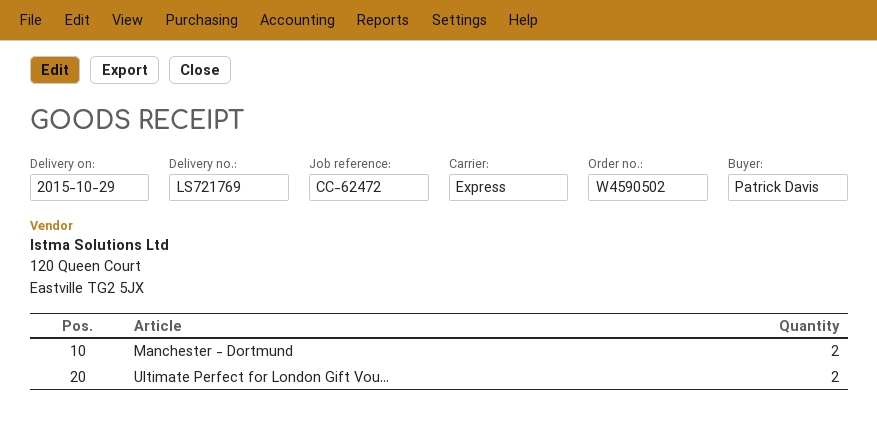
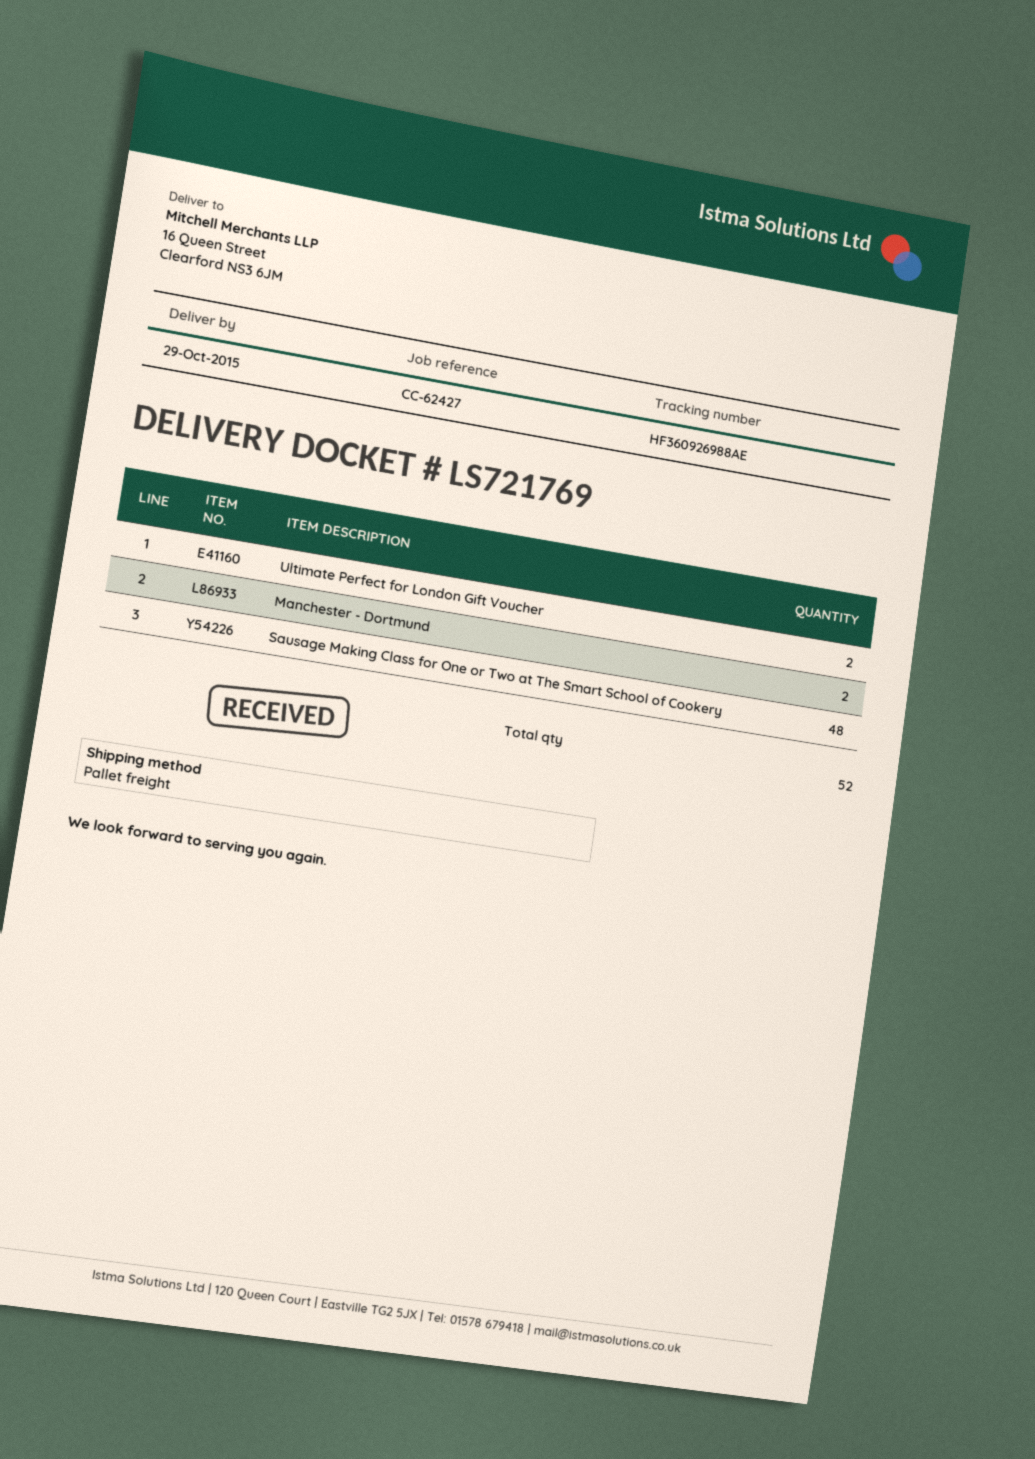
reference: CC-62472 -> CC-62427
shipping method: express -> pallet freight
Sausage Making Class for One or Two at The Smart School of Cookery: none -> 48

